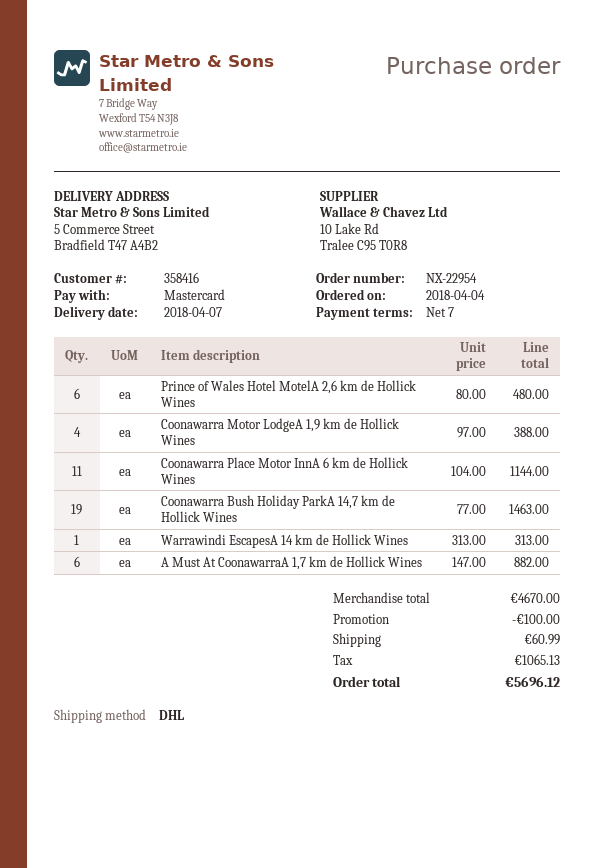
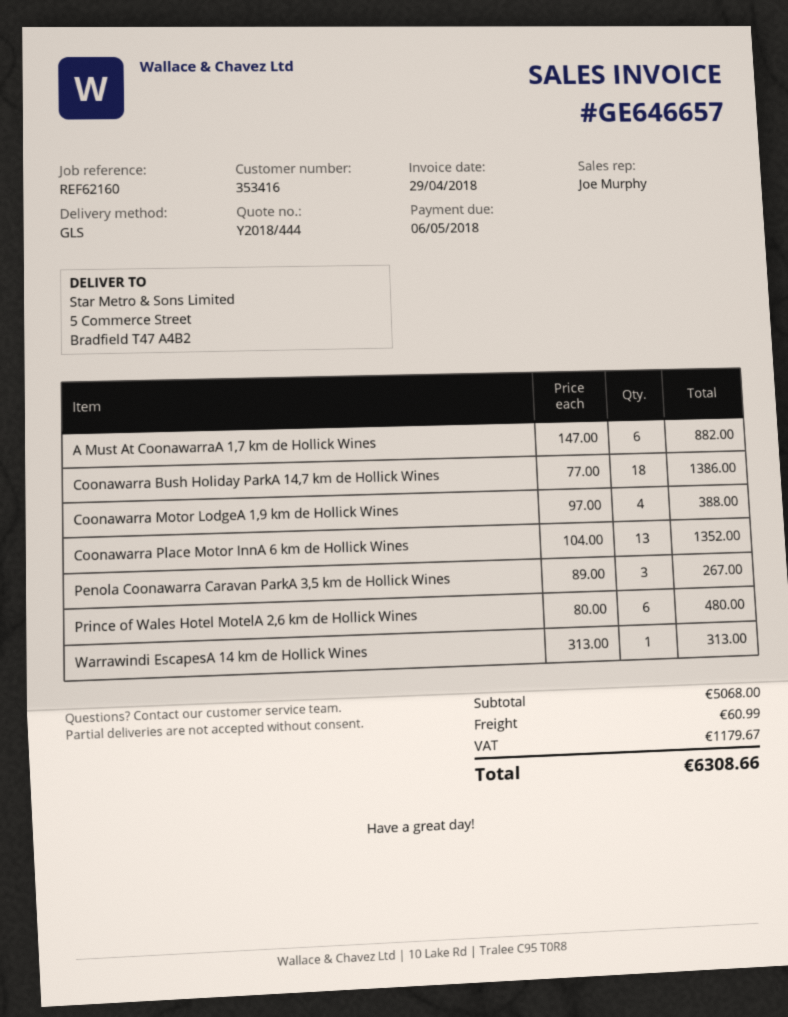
customer number: 358416 -> 353416
shipping method: DHL -> GLS
Coonawarra Place Motor InnA 6 km de Hollick Wines: 11 x 104.00 = 1144.00 -> 13 x 104.00 = 1352.00
Coonawarra Bush Holiday ParkA 14,7 km de Hollick Wines: 19 x 77.00 = 1463.00 -> 18 x 77.00 = 1386.00
Penola Coonawarra Caravan ParkA 3,5 km de Hollick Wines: none -> 3 x 89.00 = 267.00
subtotal: 4670.00 -> 5068.00
discount: 100.00 -> none
tax: 1065.13 -> 1179.67
total: 5696.12 -> 6308.66

